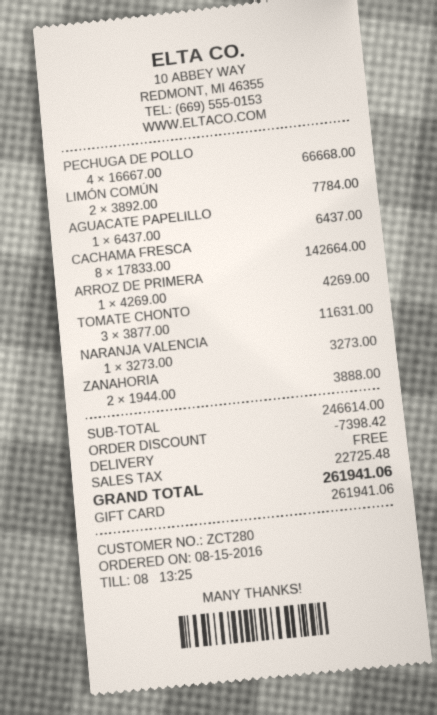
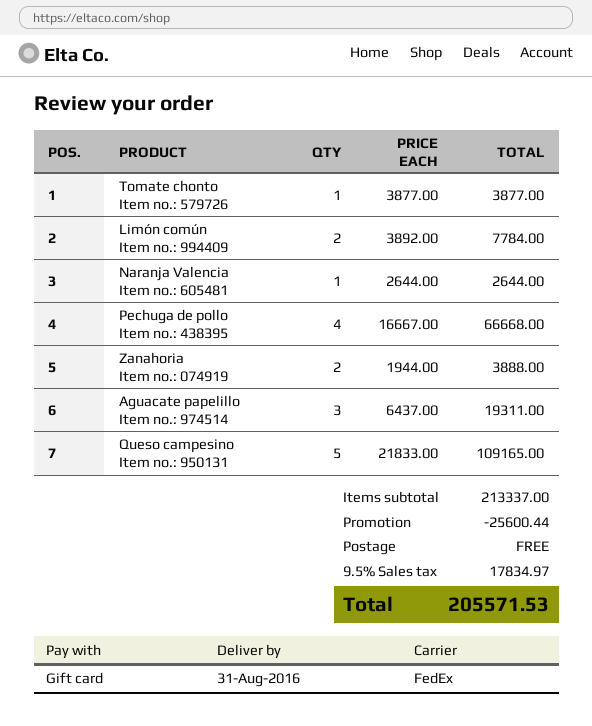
AGUACATE PAPELILLO: 1 x 6437.00 = 6437.00 -> 3 x 6437.00 = 19311.00
CACHAMA FRESCA: 8 x 17833.00 = 142664.00 -> none
ARROZ DE PRIMERA: 1 x 4269.00 = 4269.00 -> none
TOMATE CHONTO: 3 x 3877.00 = 11631.00 -> 1 x 3877.00 = 3877.00
NARANJA VALENCIA: 1 x 3273.00 = 3273.00 -> 1 x 2644.00 = 2644.00
Queso campesino: none -> 5 x 21833.00 = 109165.00
subtotal: 246614.00 -> 213337.00
discount: 7398.42 -> 25600.44
tax: 22725.48 -> 17834.97
total: 261941.06 -> 205571.53

